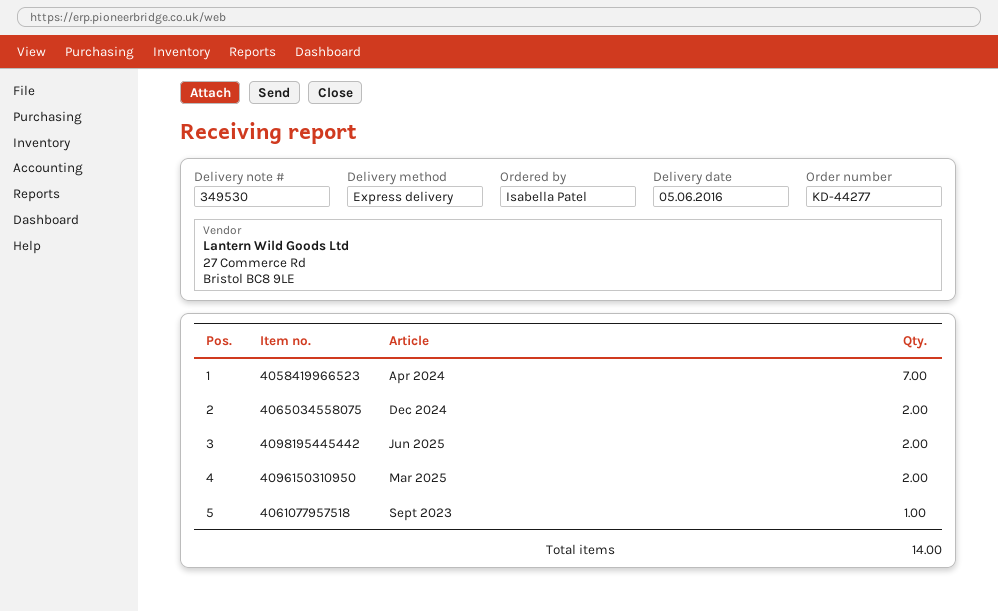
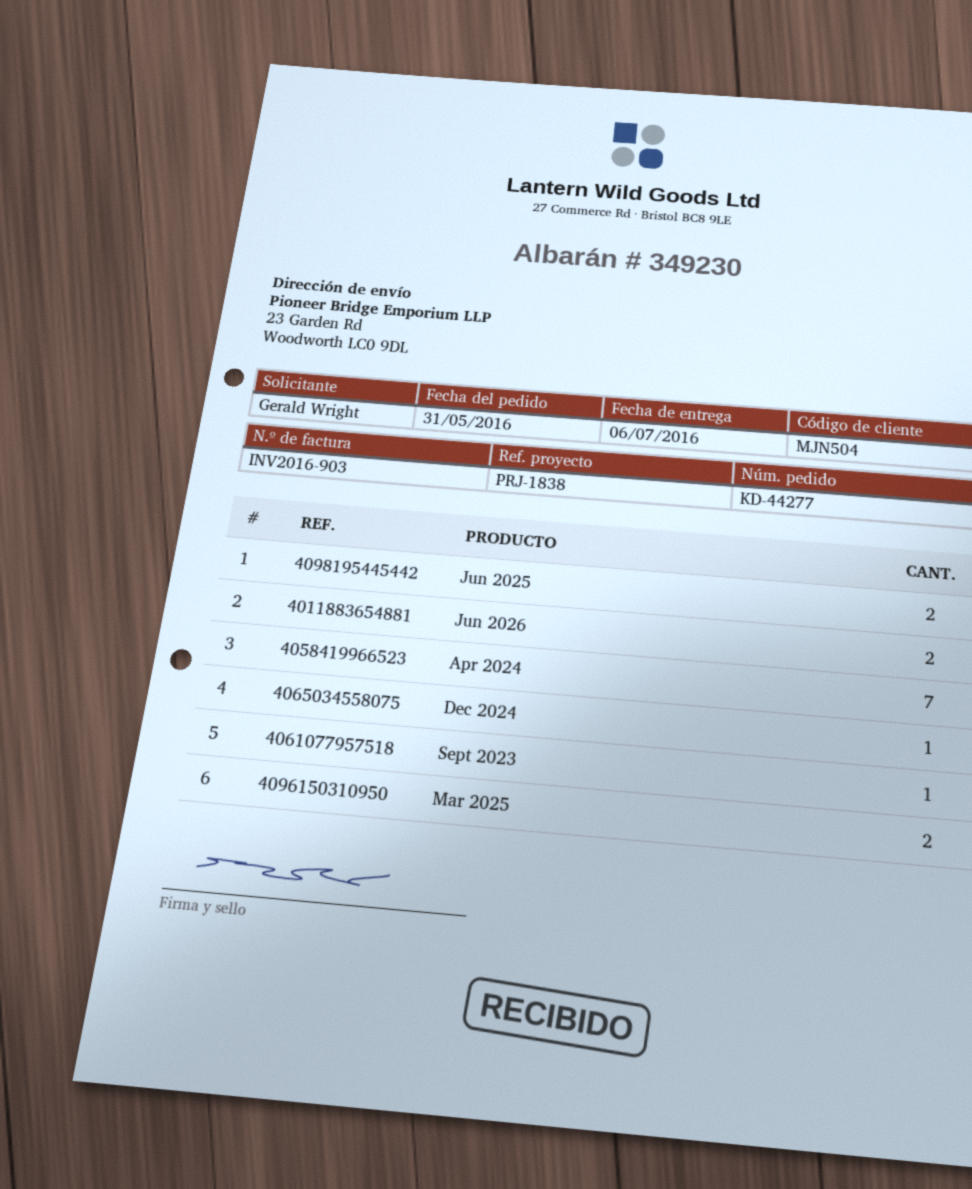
delivery note number: 349530 -> 349230
delivery date: 2016-06-05 -> 2016-07-06
ordered by: Isabella Patel -> Gerald Wright
Dec 2024: 2 -> 1
Jun 2026: none -> 2

